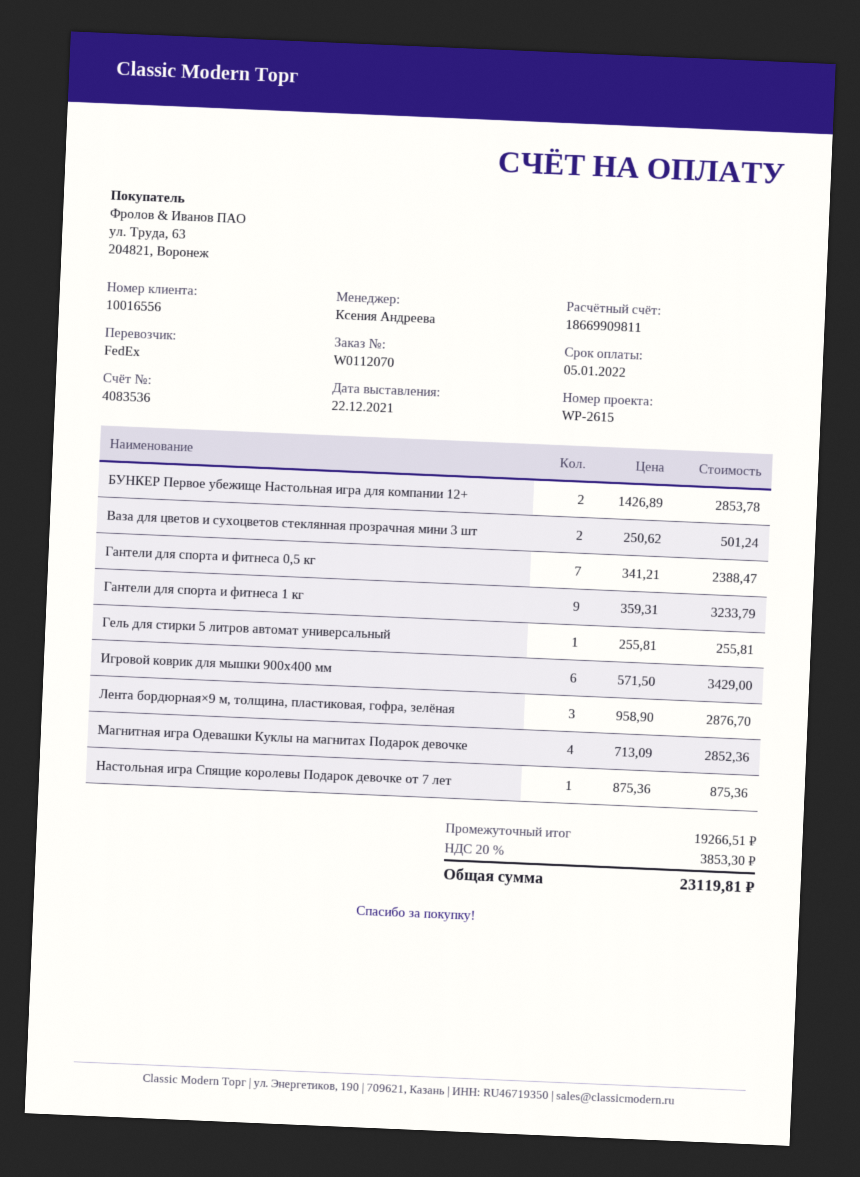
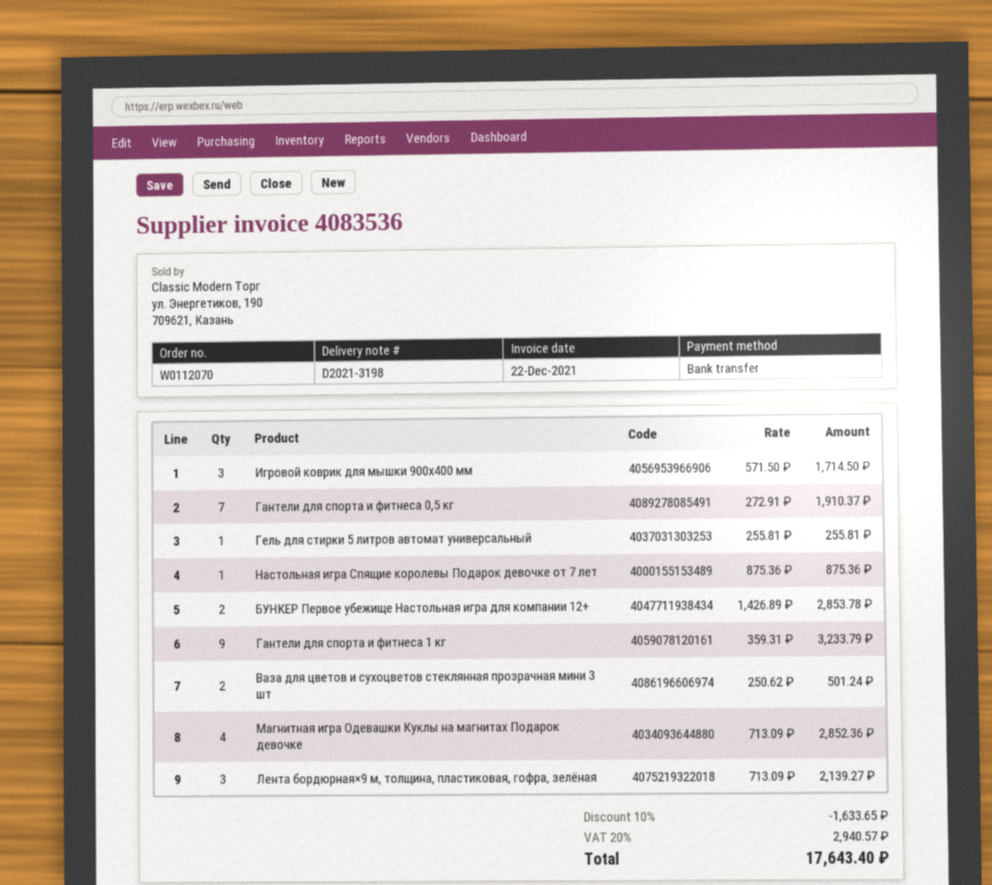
Гантели для спорта и фитнеса 0,5 кг: 7 x 341.21 = 2388.47 -> 7 x 272.91 = 1910.37
Игровой коврик для мышки 900х400 мм: 6 x 571.50 = 3429.00 -> 3 x 571.50 = 1714.50
Лента бордюрная×9 м, толщина, пластиковая, гофра, зелёная: 3 x 958.90 = 2876.70 -> 3 x 713.09 = 2139.27
discount: none -> 10% = 1633.65
tax: 20% = 3853.30 -> 20% = 2940.57
total: 23119.81 -> 17643.40

